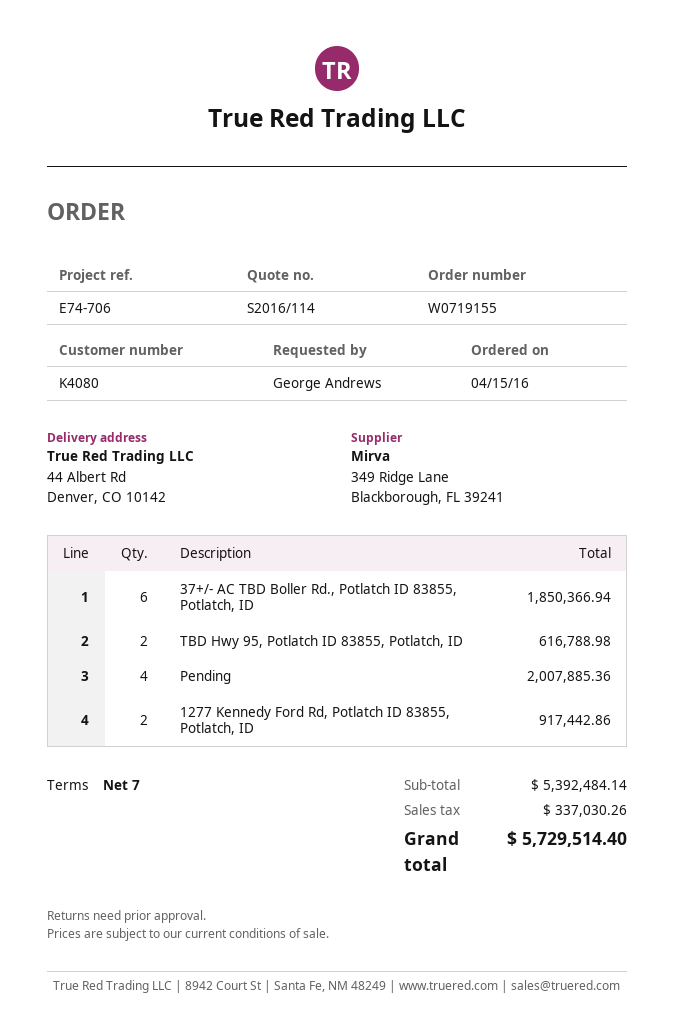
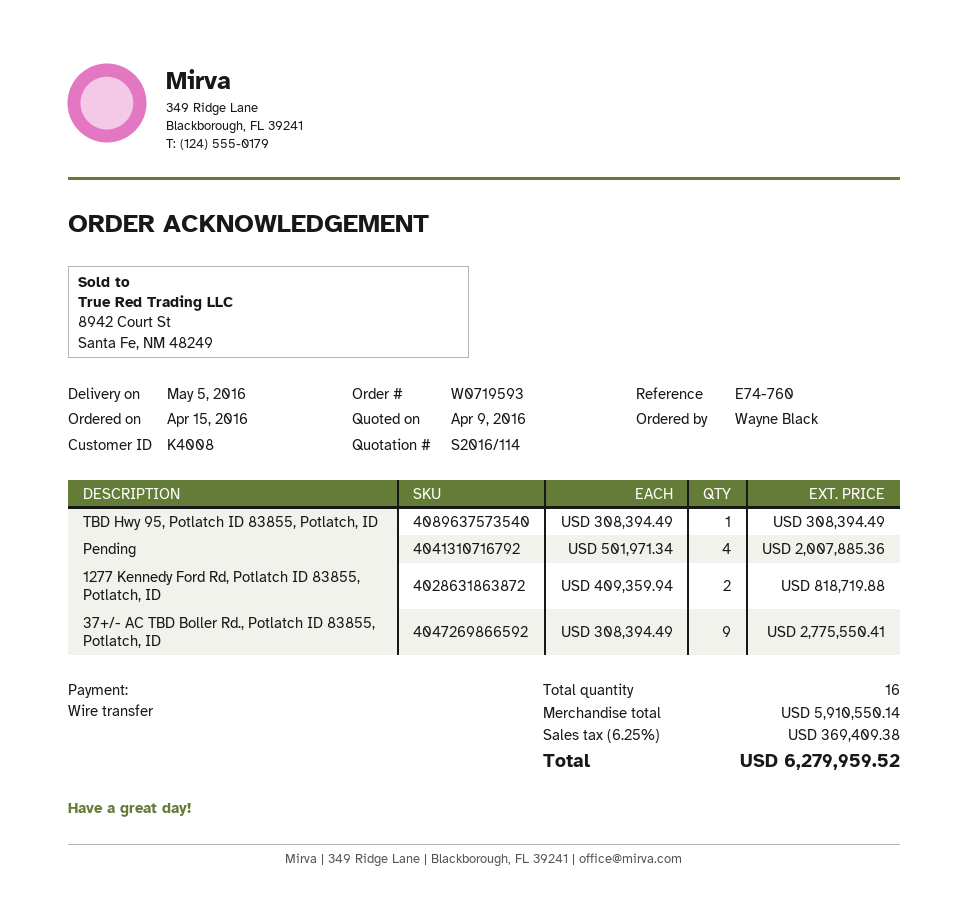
order number: W0719155 -> W0719593
customer number: K4080 -> K4008
reference: E74-706 -> E74-760
ordered by: George Andrews -> Wayne Black
37+/- AC TBD Boller Rd., Potlatch ID 83855, Potlatch, ID: 6 for 1850366.94 -> 9 for 2775550.41
TBD Hwy 95, Potlatch ID 83855, Potlatch, ID: 2 for 616788.98 -> 1 for 308394.49
1277 Kennedy Ford Rd, Potlatch ID 83855, Potlatch, ID: 2 for 917442.86 -> 2 for 818719.88
subtotal: 5392484.14 -> 5910550.14
tax: 337030.26 -> 369409.38
total: 5729514.40 -> 6279959.52

